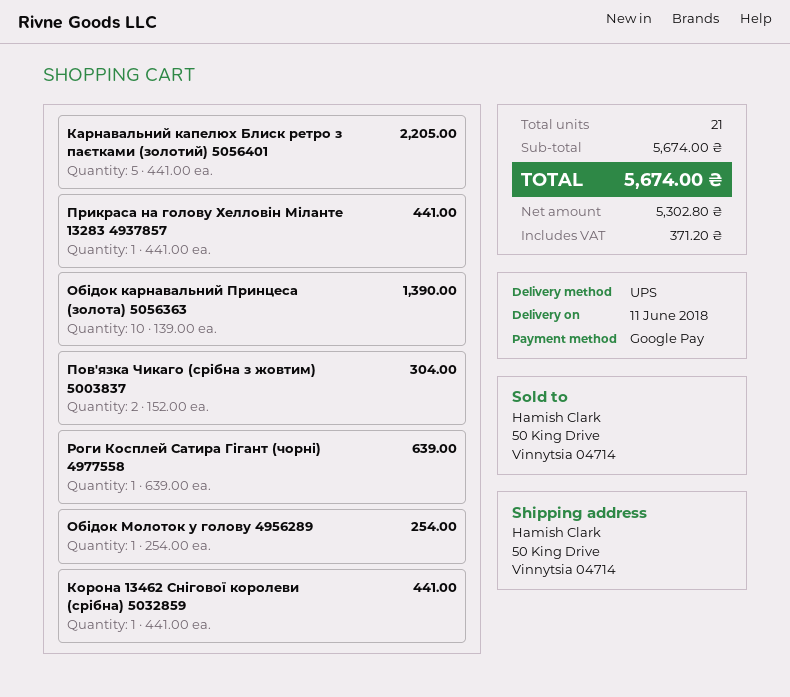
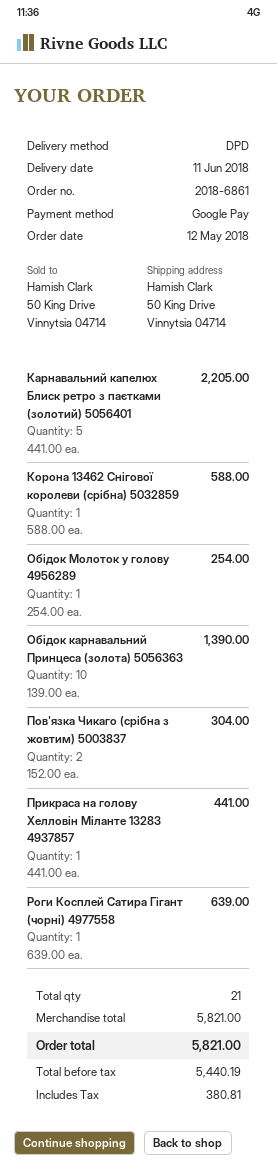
shipping method: UPS -> DPD
Корона 13462 Снігової королеви (срібна) 5032859: 1 x 441.00 = 441.00 -> 1 x 588.00 = 588.00
subtotal: 5674.00 -> 5821.00
net: 5302.80 -> 5440.19
tax: 371.20 -> 380.81
total: 5674.00 -> 5821.00

